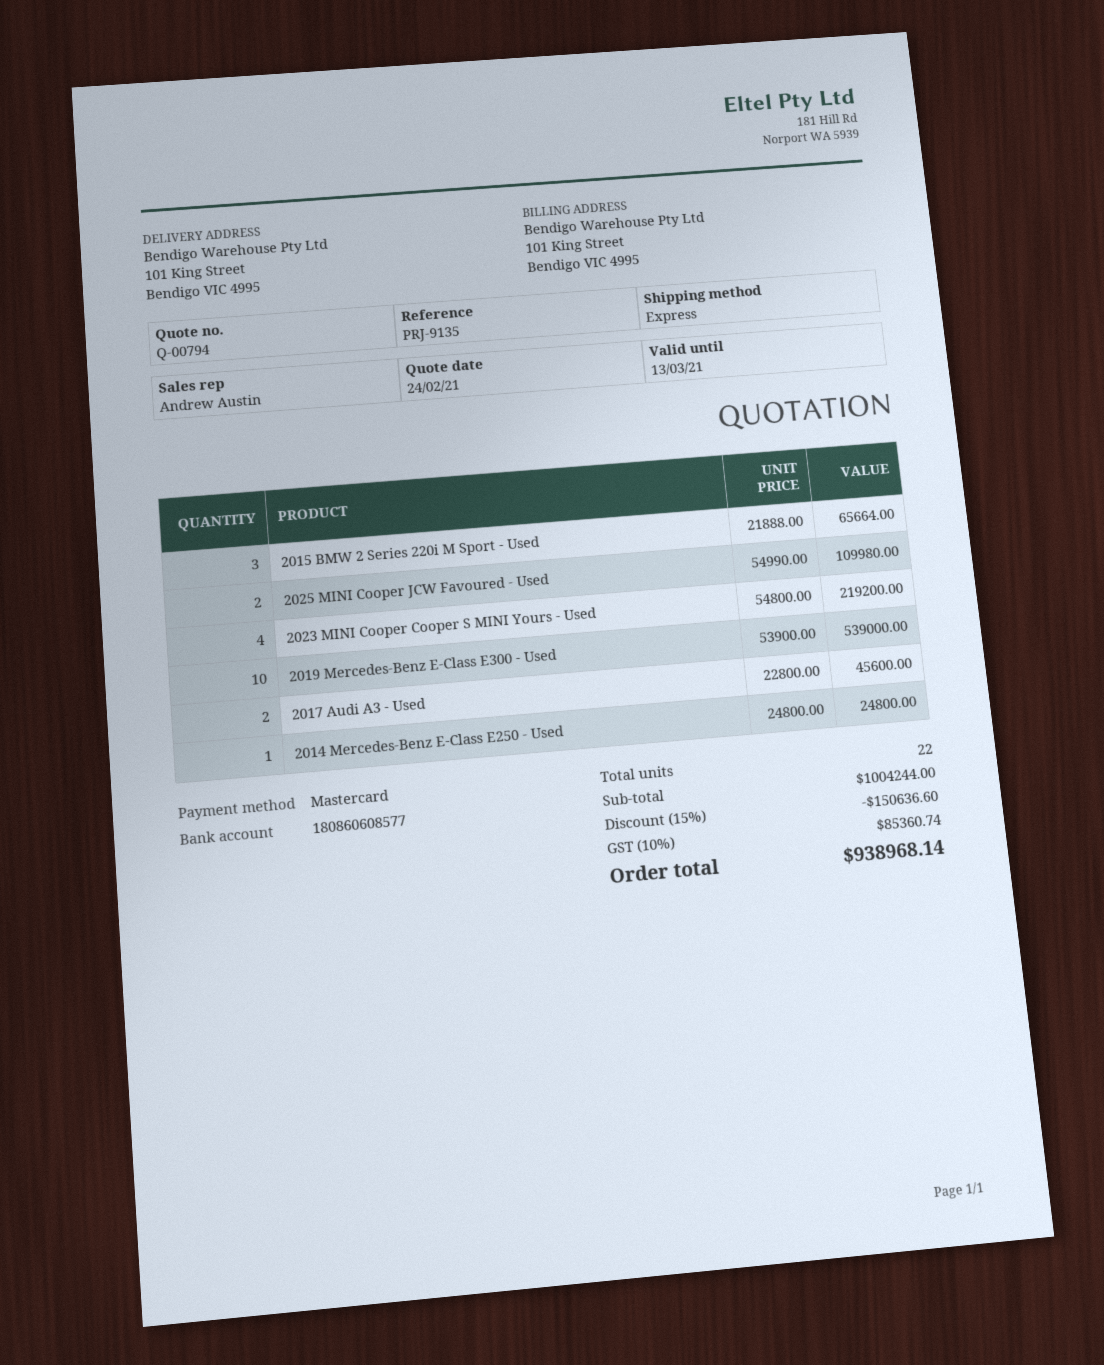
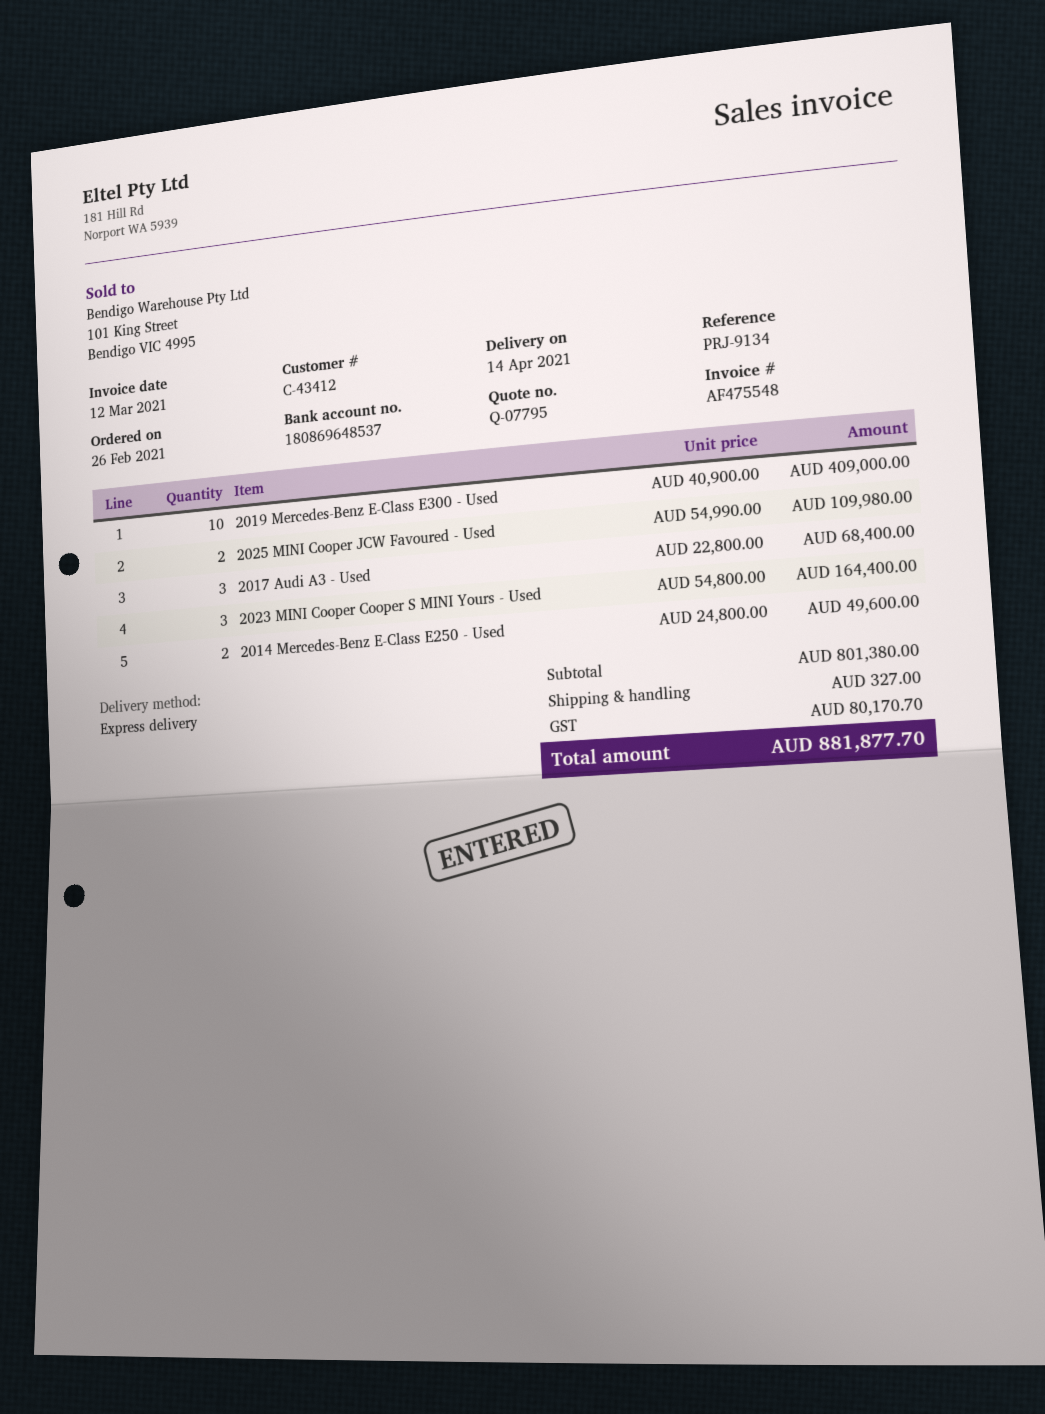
quote number: Q-00794 -> Q-07795
reference: PRJ-9135 -> PRJ-9134
bank account: 180860608577 -> 180869648537
2015 BMW 2 Series 220i M Sport - Used: 3 x 21888.00 = 65664.00 -> none
2023 MINI Cooper Cooper S MINI Yours - Used: 4 x 54800.00 = 219200.00 -> 3 x 54800.00 = 164400.00
2019 Mercedes-Benz E-Class E300 - Used: 10 x 53900.00 = 539000.00 -> 10 x 40900.00 = 409000.00
2017 Audi A3 - Used: 2 x 22800.00 = 45600.00 -> 3 x 22800.00 = 68400.00
2014 Mercedes-Benz E-Class E250 - Used: 1 x 24800.00 = 24800.00 -> 2 x 24800.00 = 49600.00
subtotal: 1004244.00 -> 801380.00
discount: 15% = 150636.60 -> none
shipping: none -> 327.00
tax: 85360.74 -> 80170.70
total: 938968.14 -> 881877.70

